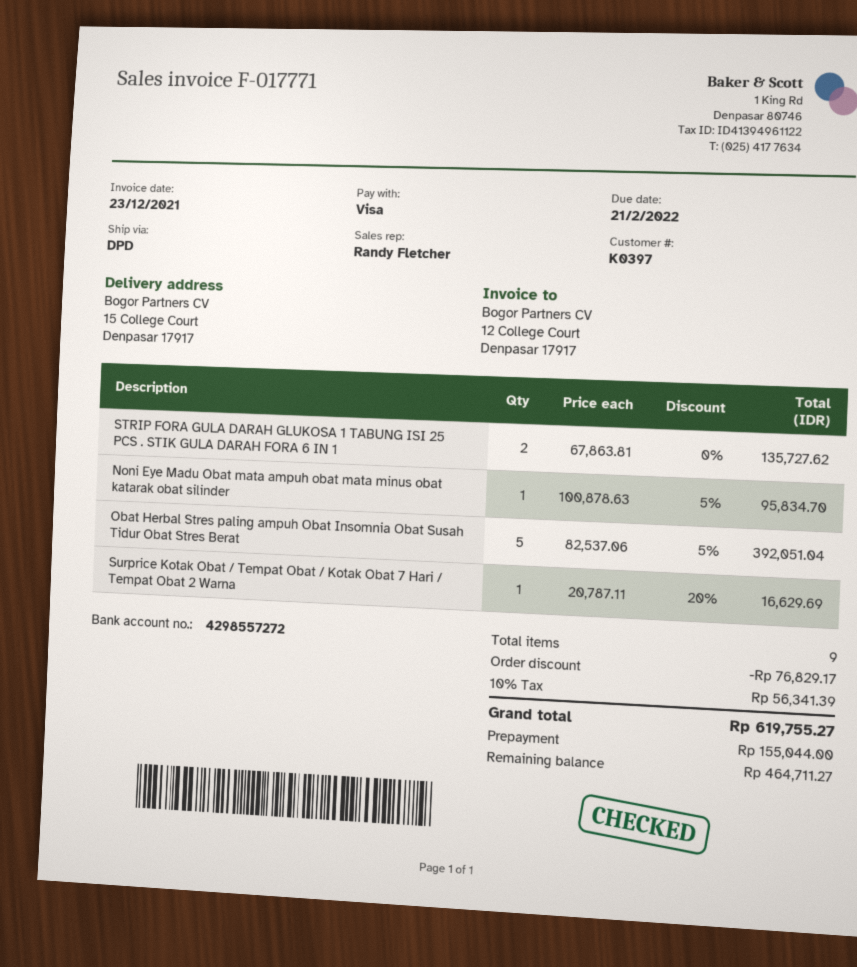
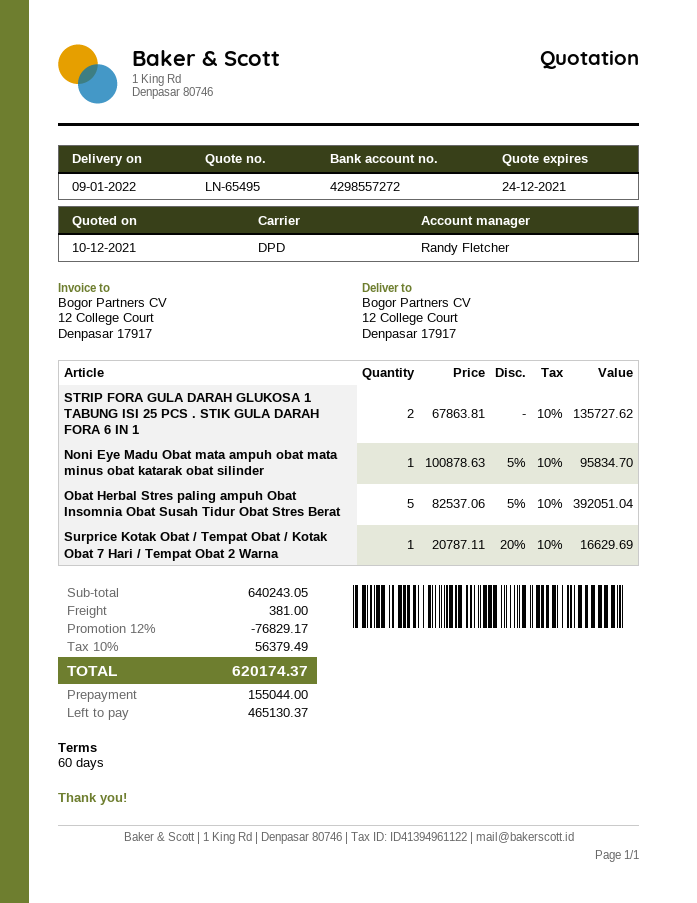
ship to: 15 College Court, Denpasar 17917 -> 12 College Court, Denpasar 17917
shipping: none -> 381.00
tax: 10% = 56341.39 -> 10% = 56379.49
total: 619755.27 -> 620174.37
balance: 464711.27 -> 465130.37

